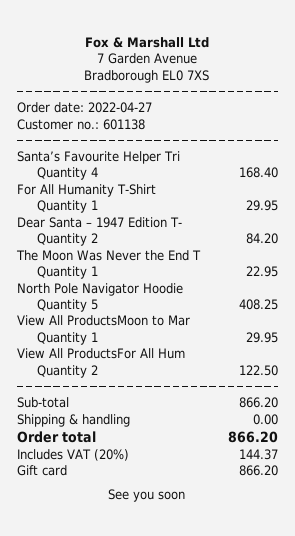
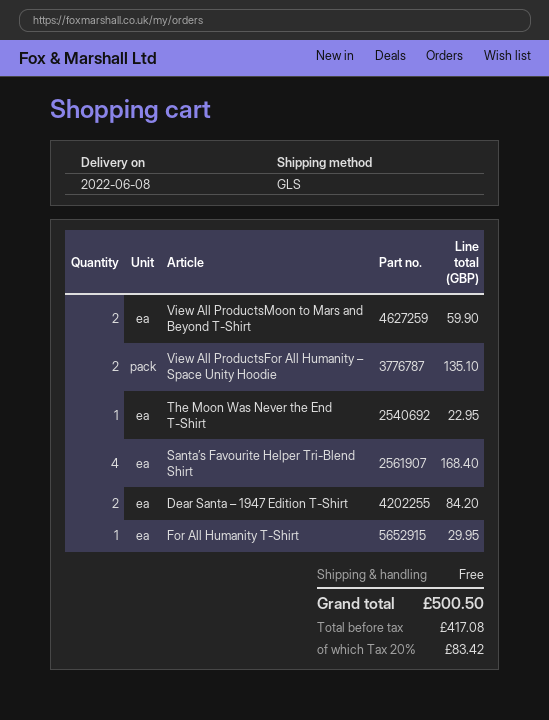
North Pole Navigator Hoodie: 5 for 408.25 -> none
View All ProductsMoon to Mar: 1 for 29.95 -> 2 for 59.90
View All ProductsFor All Hum: 2 for 122.50 -> 2 for 135.10
tax: 20% = 144.37 -> 20% = 83.42
total: 866.20 -> 500.50

